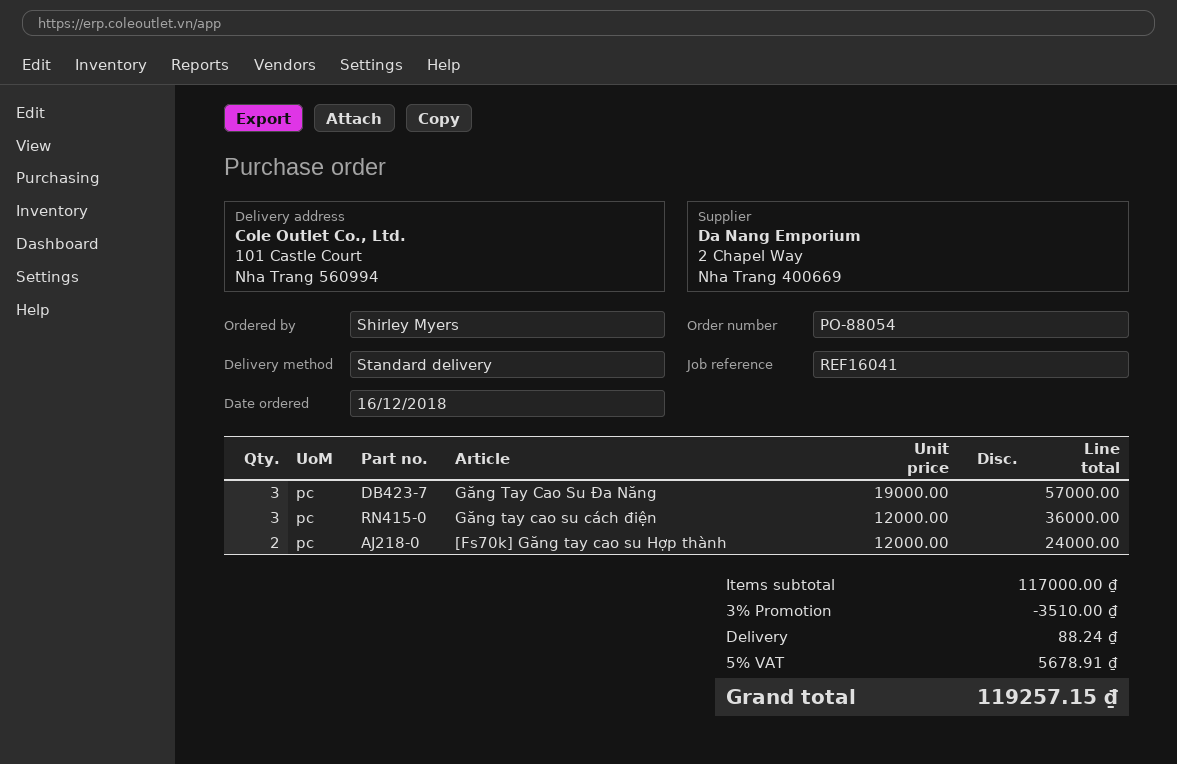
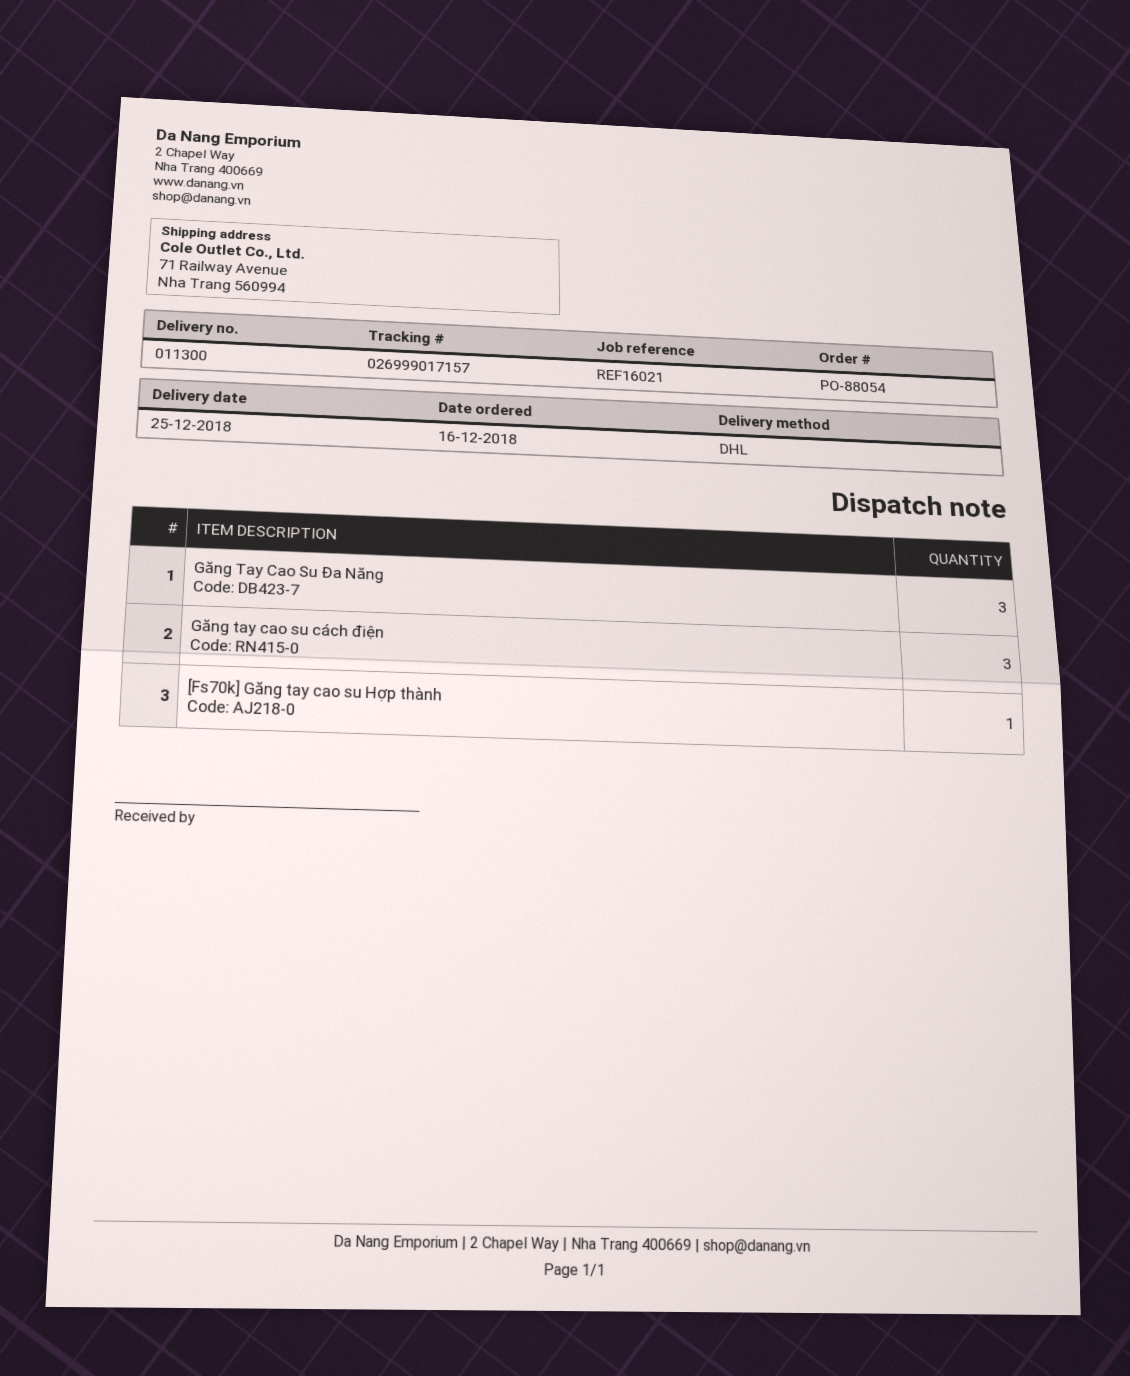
reference: REF16041 -> REF16021
shipping method: standard -> DHL
ship to: 101 Castle Court, Nha Trang 560994 -> 71 Railway Avenue, Nha Trang 560994
[Fs70k] Găng tay cao su Hợp thành: 2 -> 1

